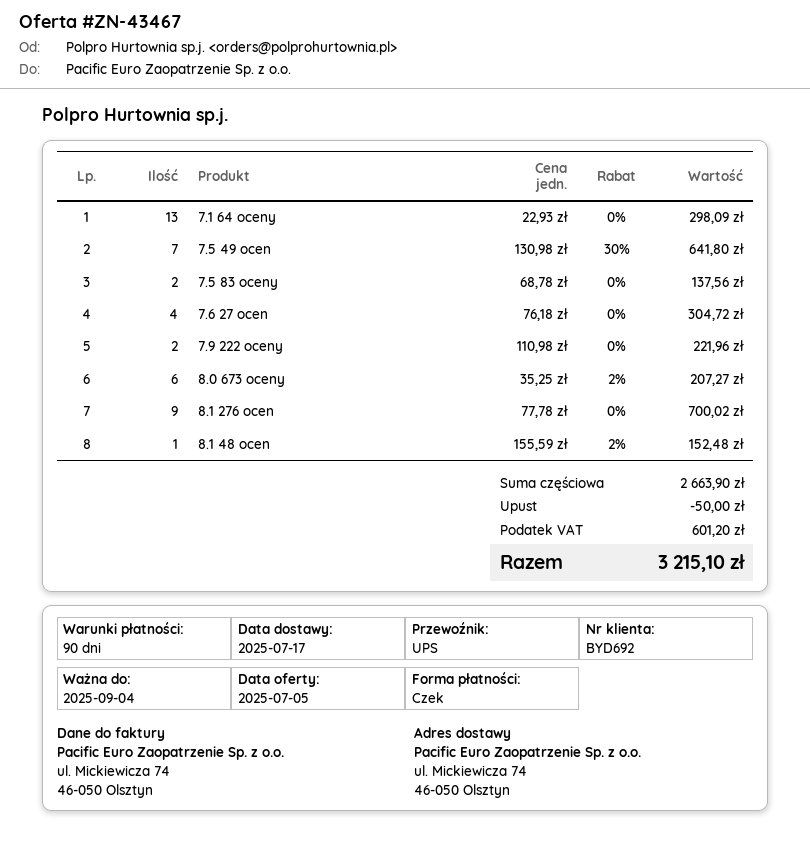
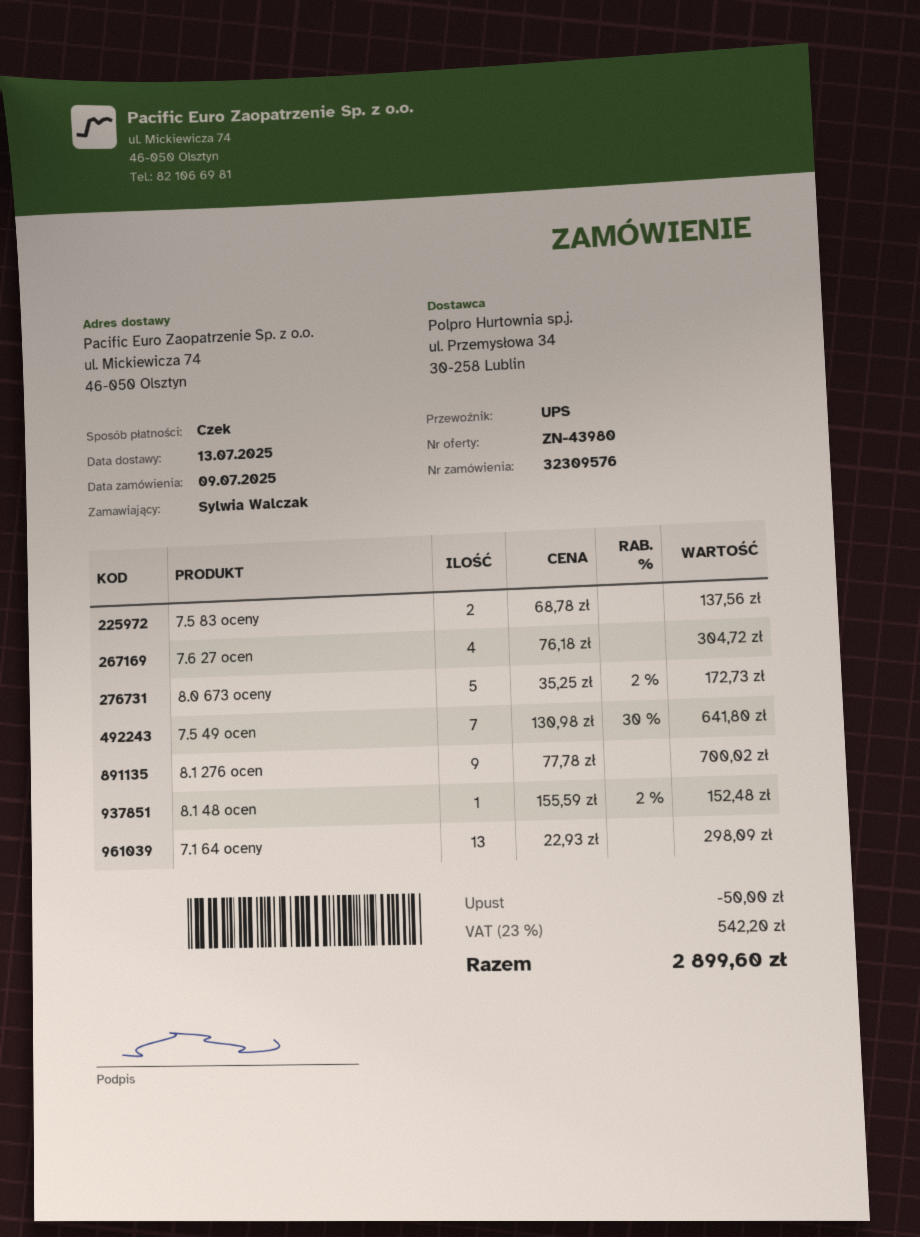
quote number: ZN-43467 -> ZN-43980
delivery date: 2025-07-17 -> 2025-07-13
7.9 222 oceny: 2 x 110.98 = 221.96 -> none
8.0 673 oceny: 6 x 35.25 - 2% = 207.27 -> 5 x 35.25 - 2% = 172.73
tax: 601.20 -> 542.20
total: 3215.10 -> 2899.60

